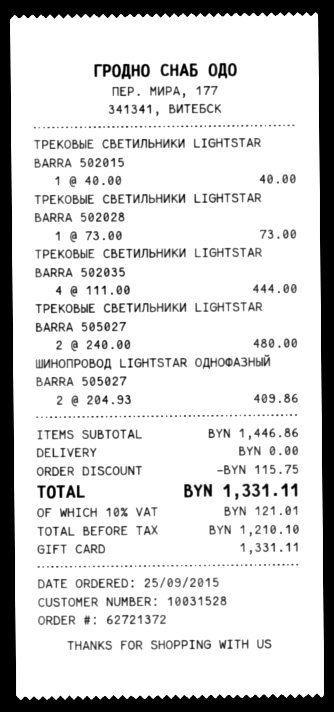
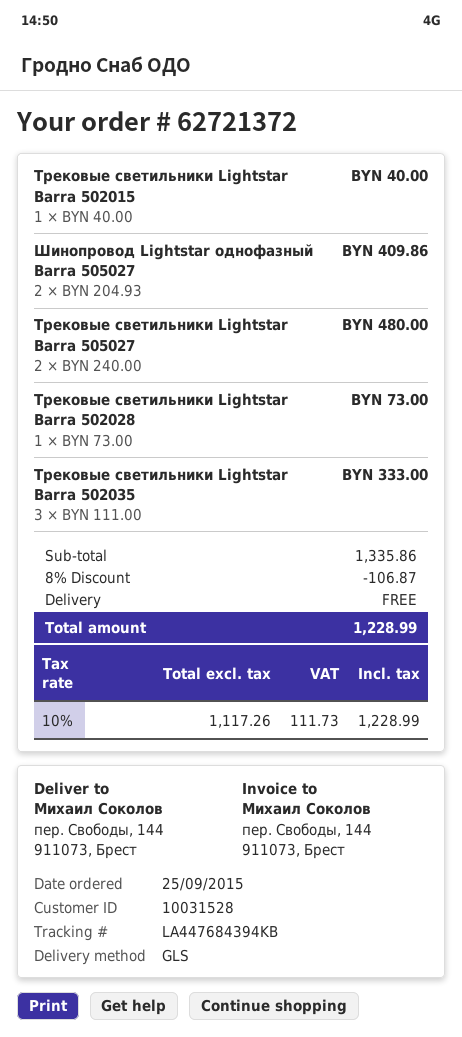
ТРЕКОВЫЕ СВЕТИЛЬНИКИ LIGHTSTAR BARRA 502035: 4 x 111.00 = 444.00 -> 3 x 111.00 = 333.00
subtotal: 1446.86 -> 1335.86
discount: 115.75 -> 106.87
net: 1210.10 -> 1117.26
tax: 10% = 121.01 -> 10% = 111.73
total: 1331.11 -> 1228.99

